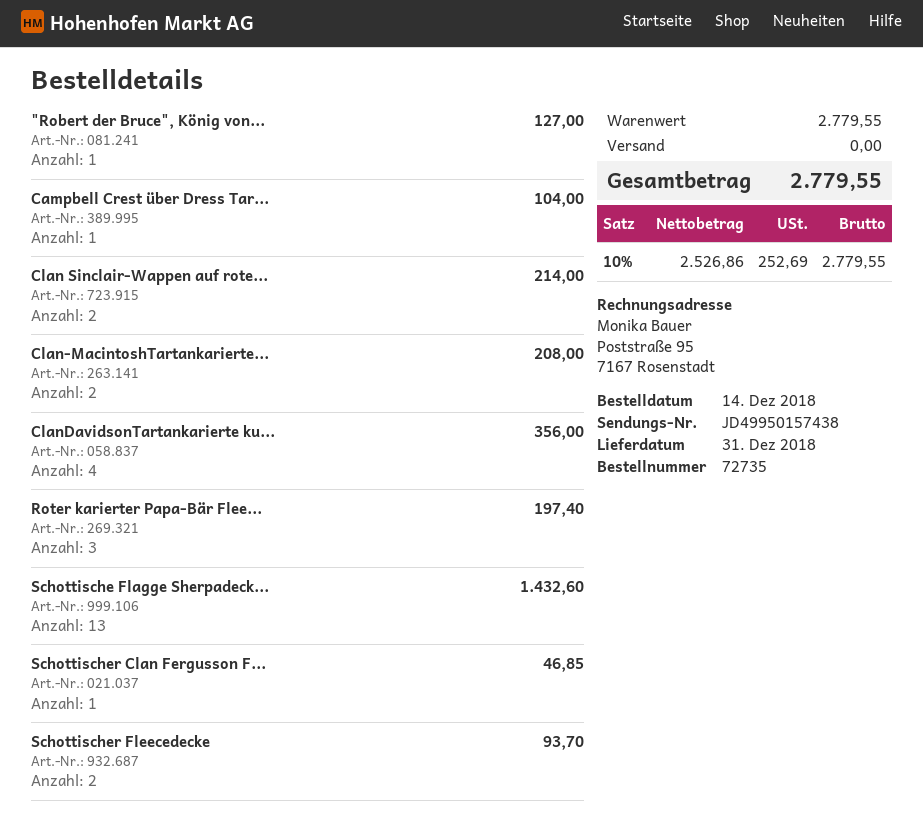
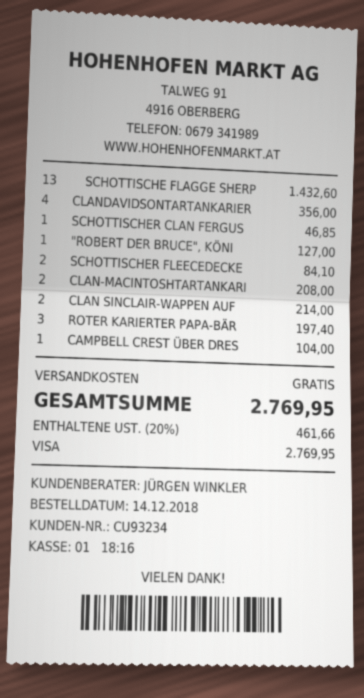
Schottischer Fleecedecke: 2 for 93.70 -> 2 for 84.10
tax: 10% = 252.69 -> 20% = 461.66
total: 2779.55 -> 2769.95

